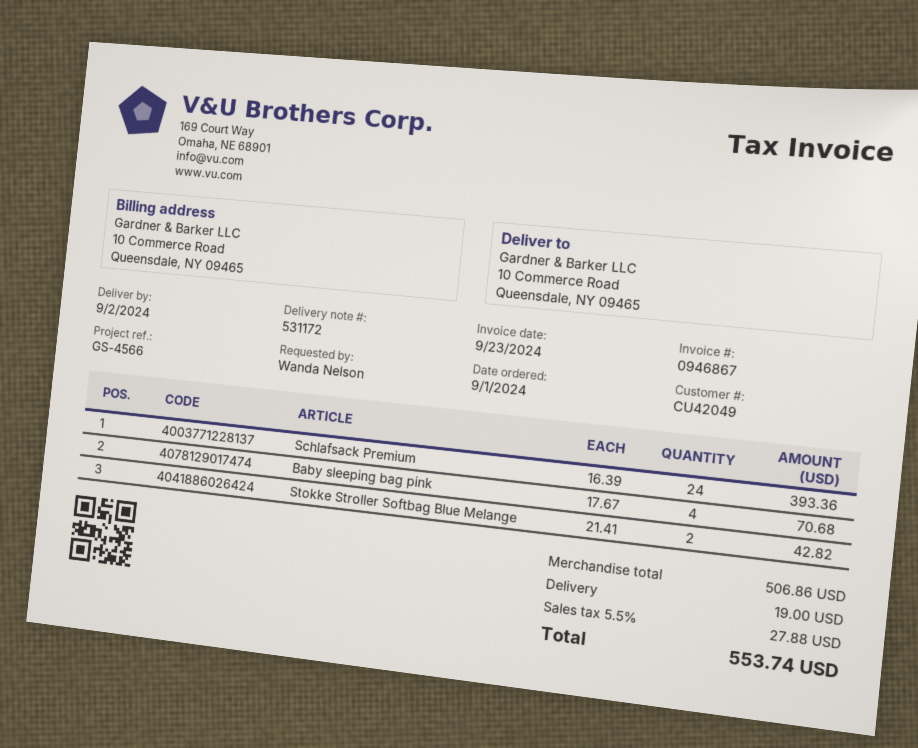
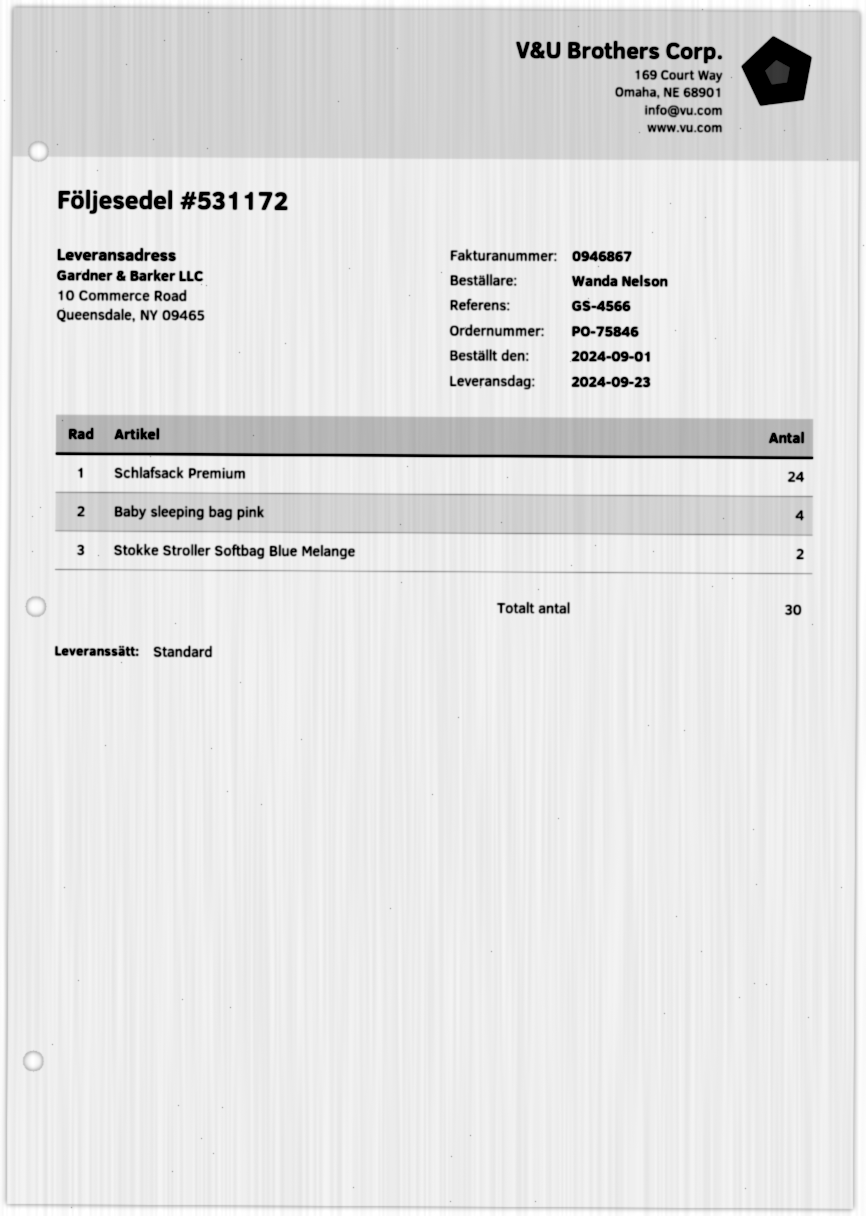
delivery date: 2024-09-02 -> 2024-09-23

